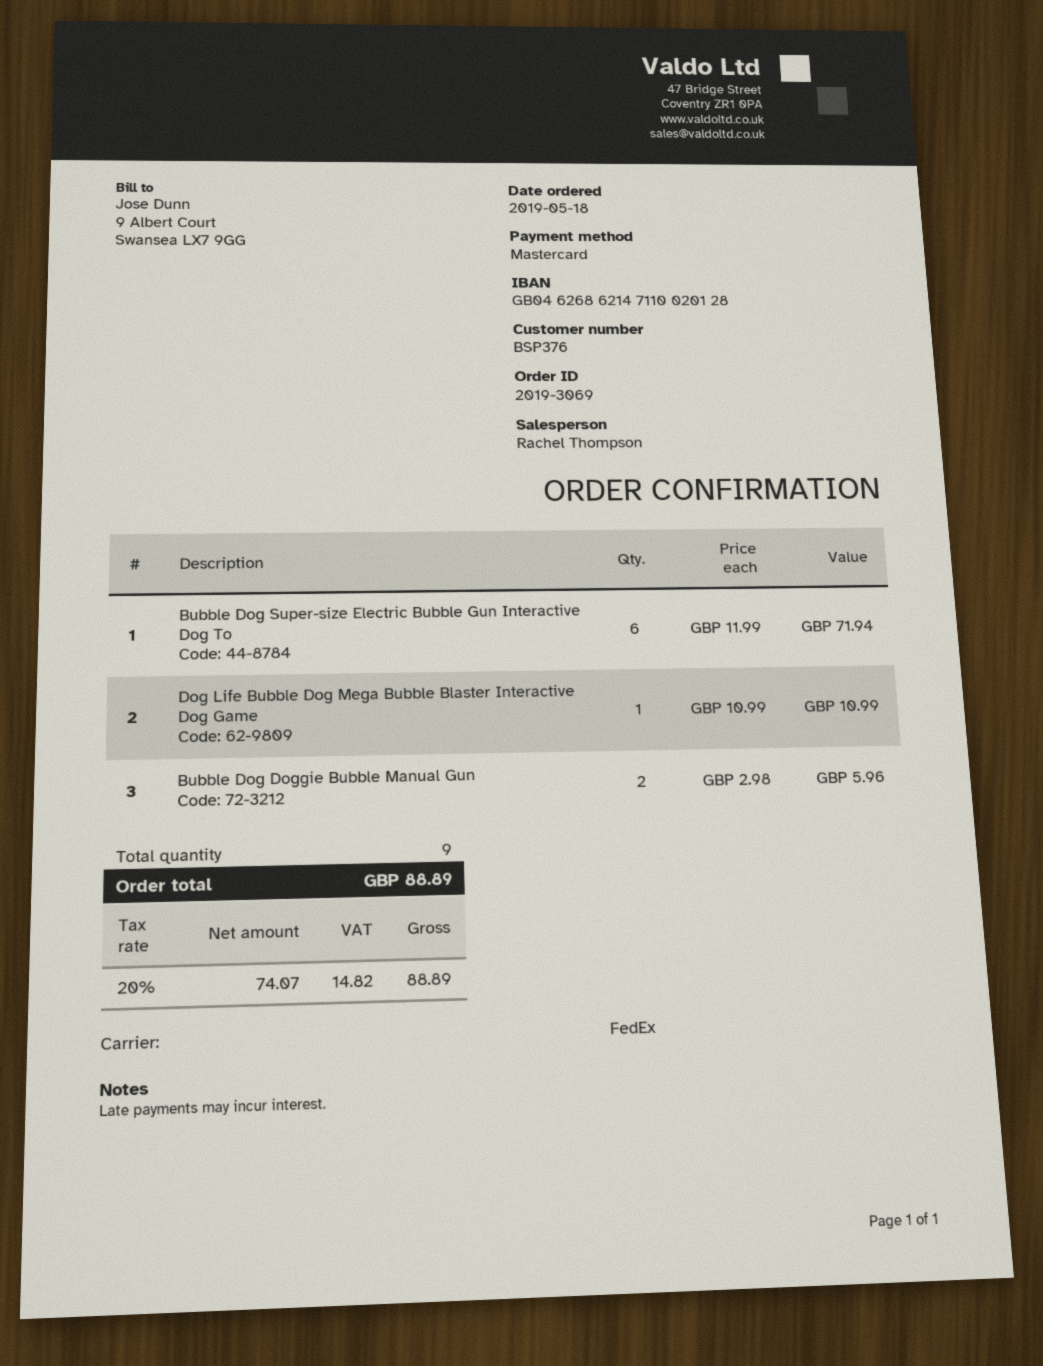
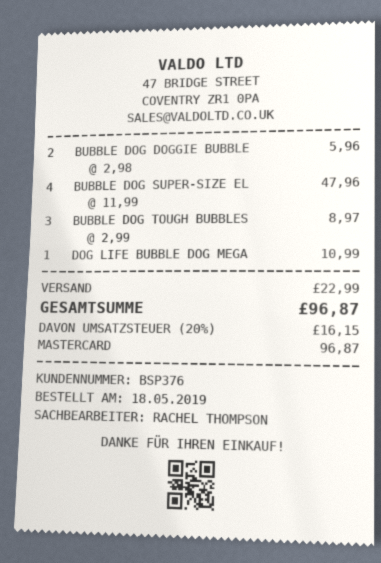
Bubble Dog Super-size Electric Bubble Gun Interactive Dog To: 6 x 11.99 = 71.94 -> 4 x 11.99 = 47.96
BUBBLE DOG TOUGH BUBBLES: none -> 3 x 2.99 = 8.97
shipping: none -> 22.99
tax: 20% = 14.82 -> 20% = 16.15
total: 88.89 -> 96.87

